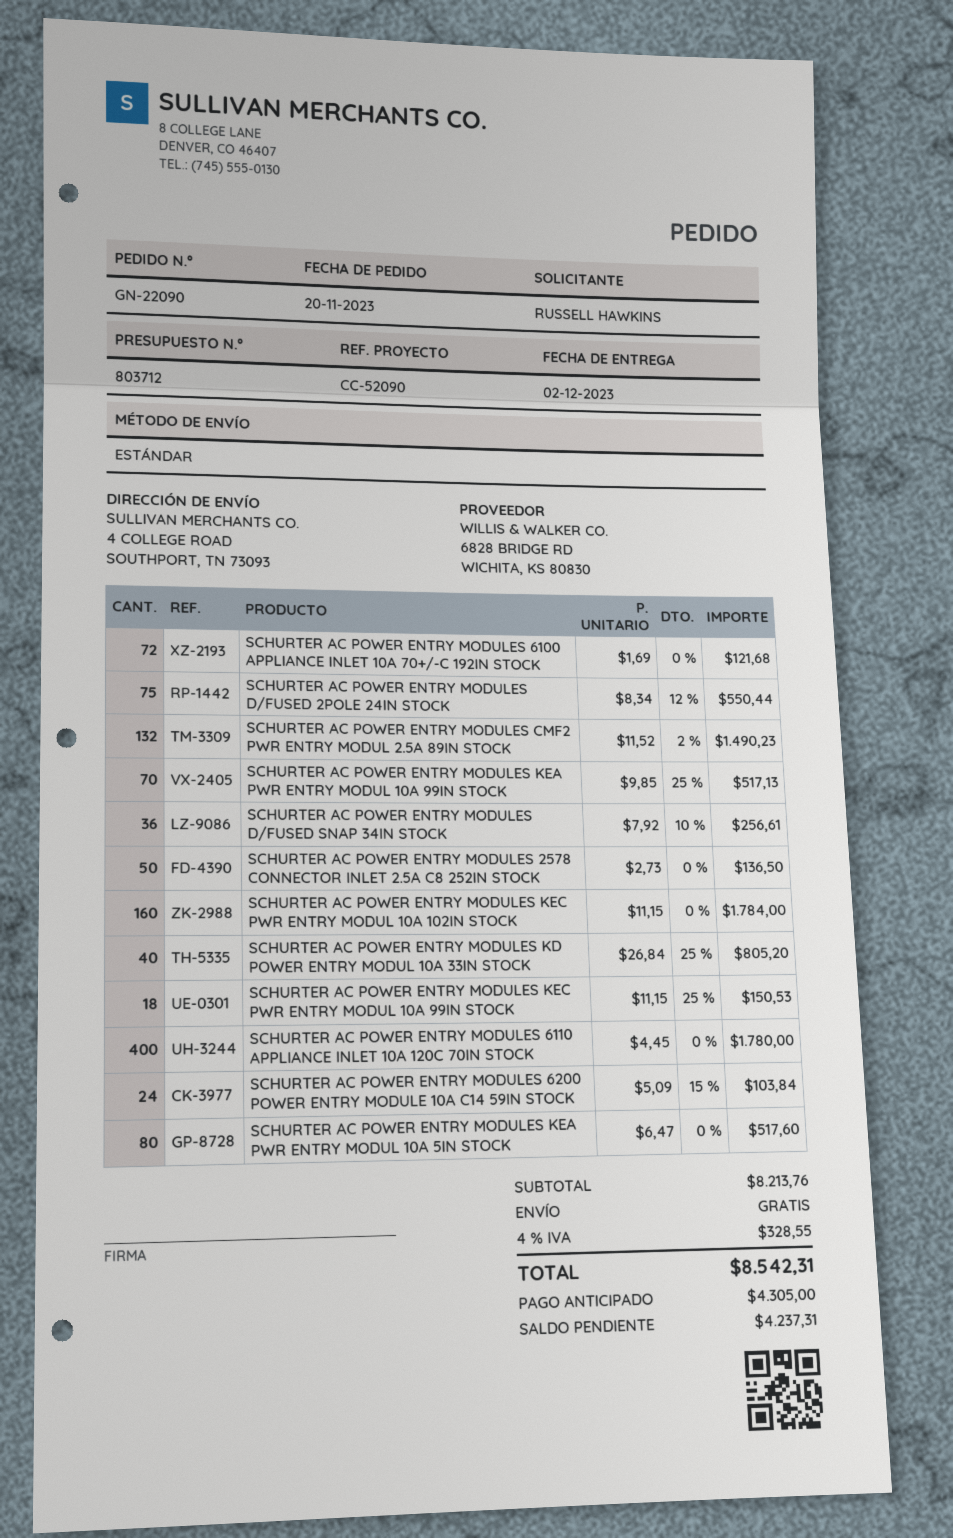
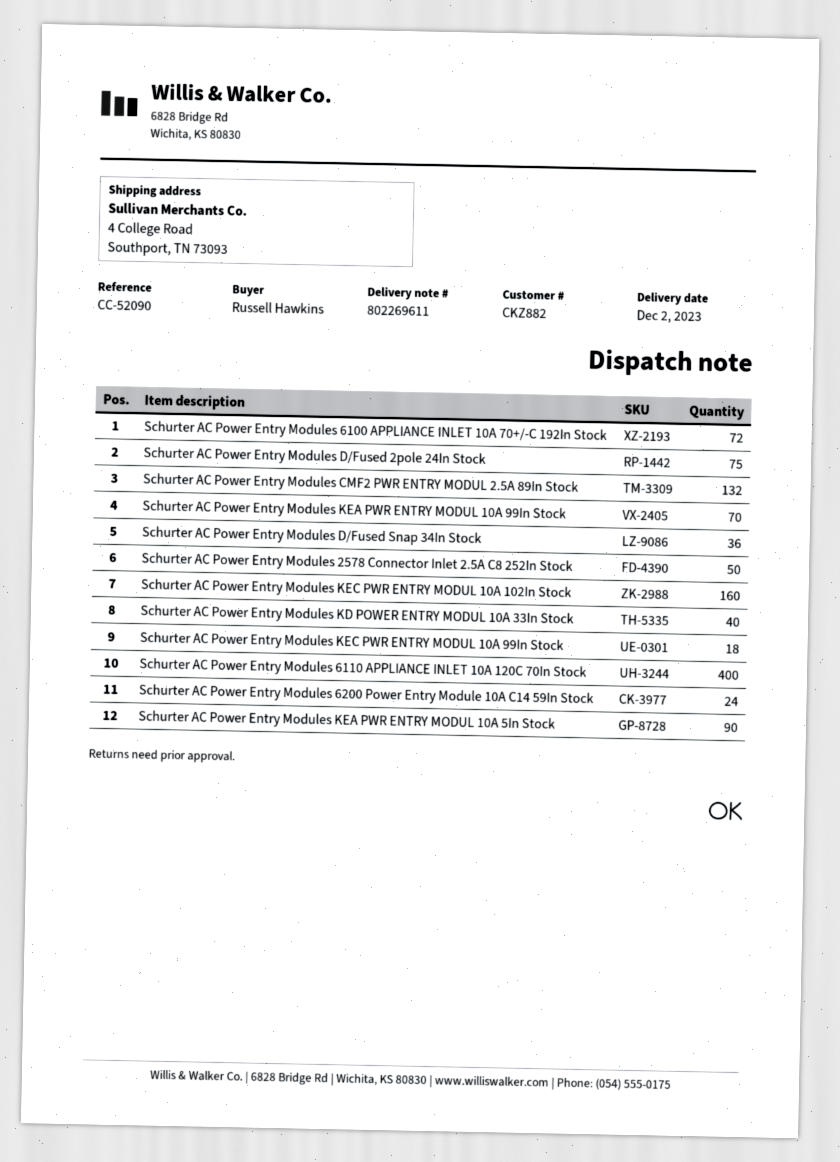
SCHURTER AC POWER ENTRY MODULES KEA PWR ENTRY MODUL 10A 5IN STOCK: 80 -> 90

